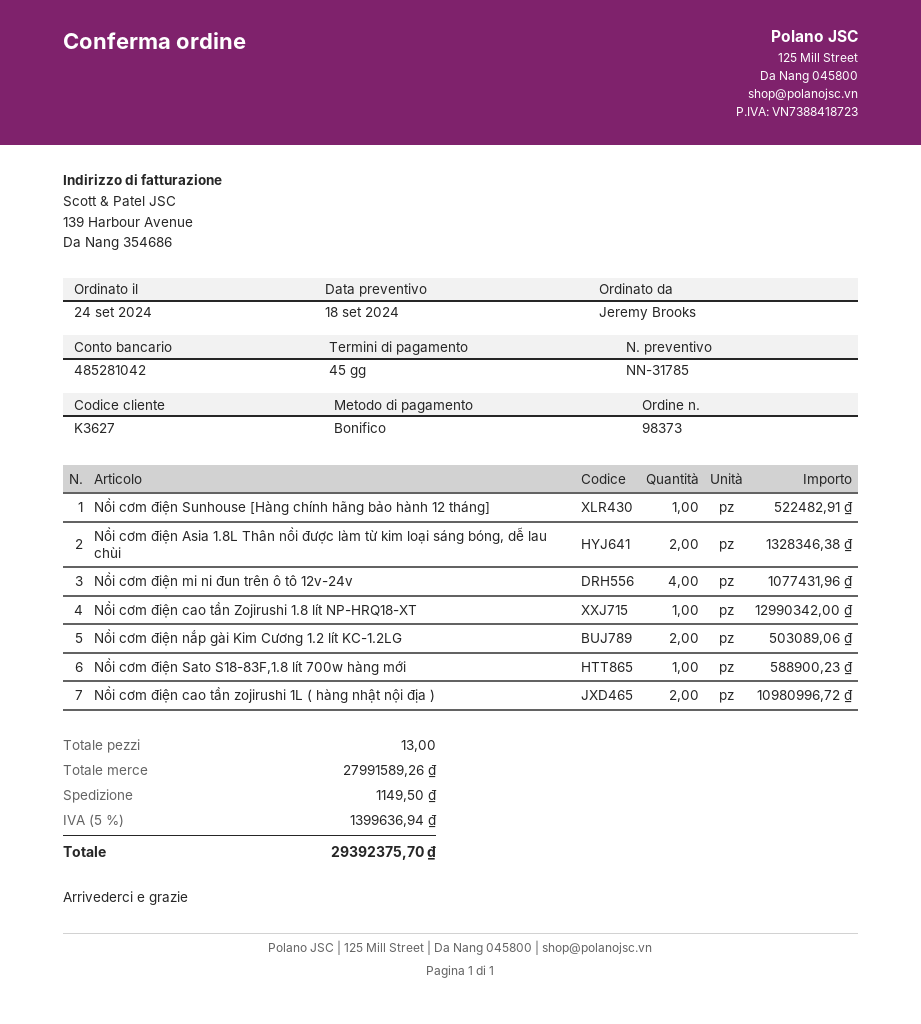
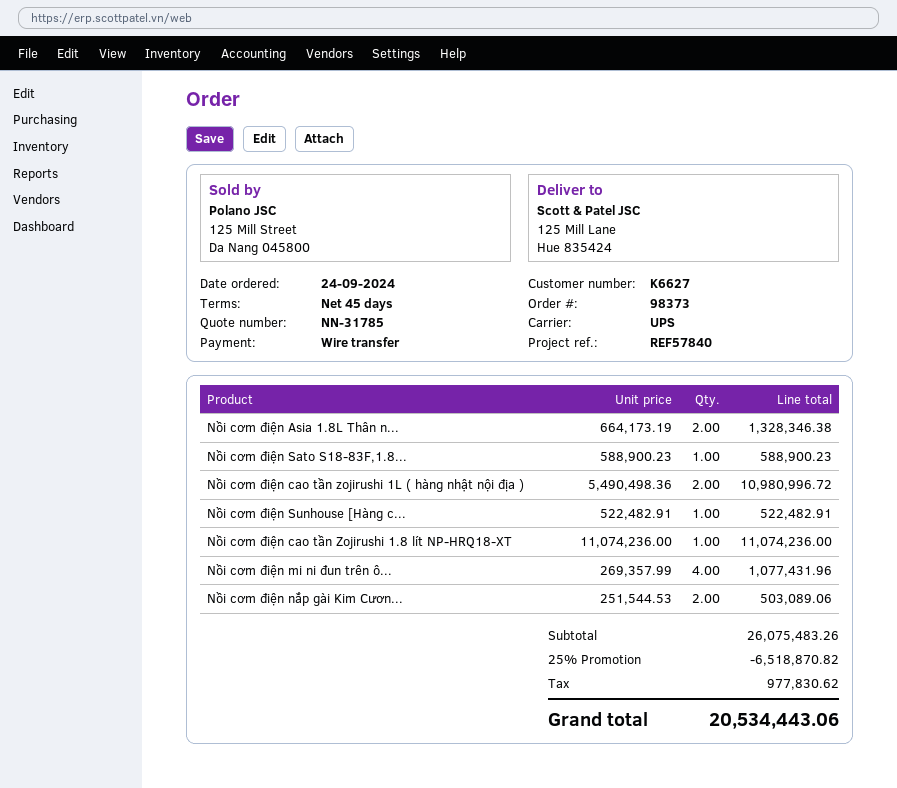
customer number: K3627 -> K6627
Nồi cơm điện cao tần Zojirushi 1.8 lít NP-HRQ18-XT: 1 for 12990342.00 -> 1 for 11074236.00
subtotal: 27991589.26 -> 26075483.26
discount: none -> 25% = 6518870.82
shipping: 1149.50 -> none
tax: 1399636.94 -> 977830.62
total: 29392375.70 -> 20534443.06

